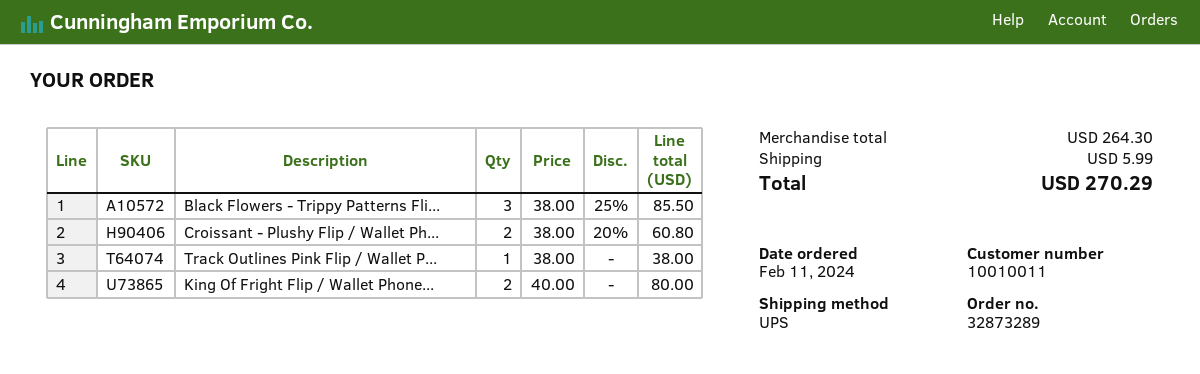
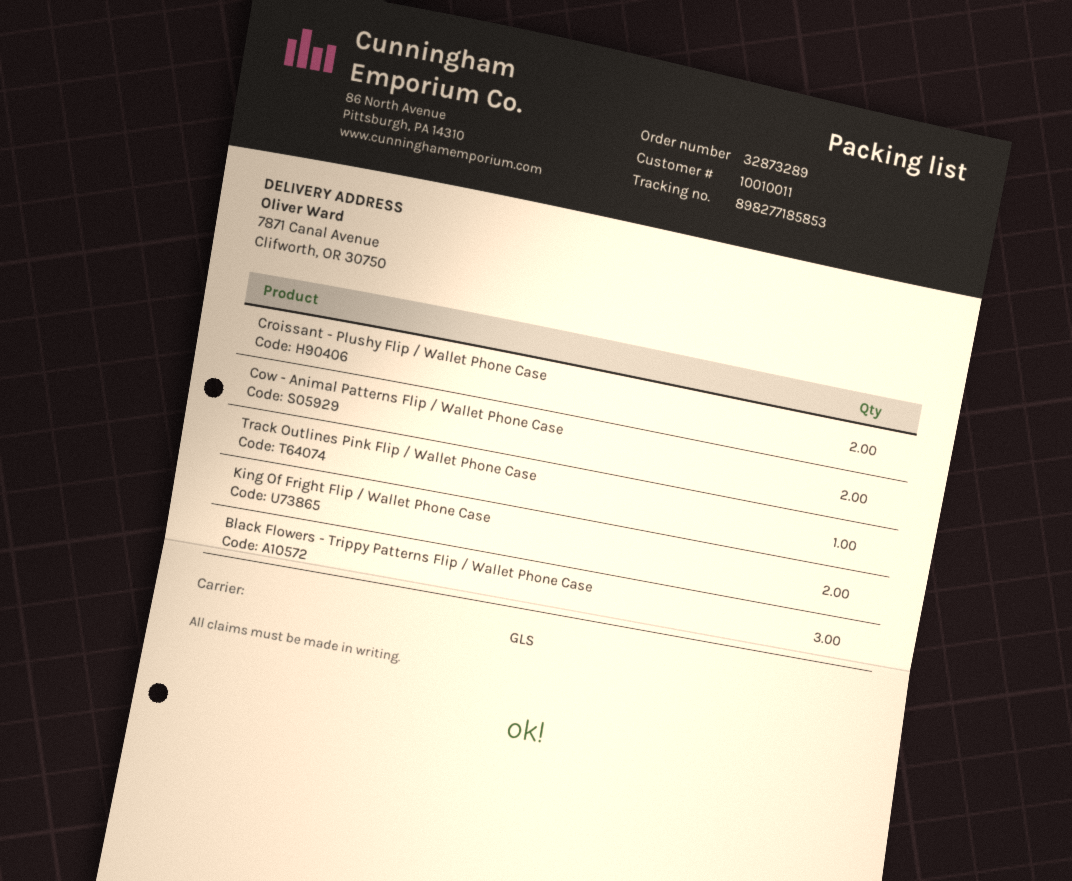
shipping method: UPS -> GLS
Cow - Animal Patterns Flip / Wallet Phone Case: none -> 2

